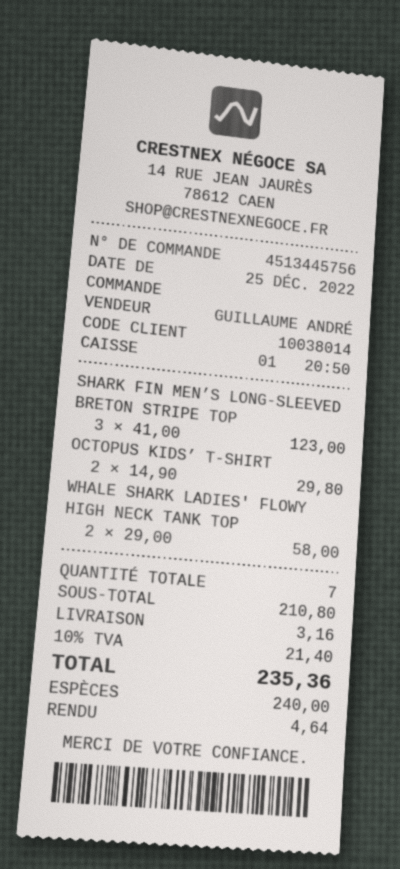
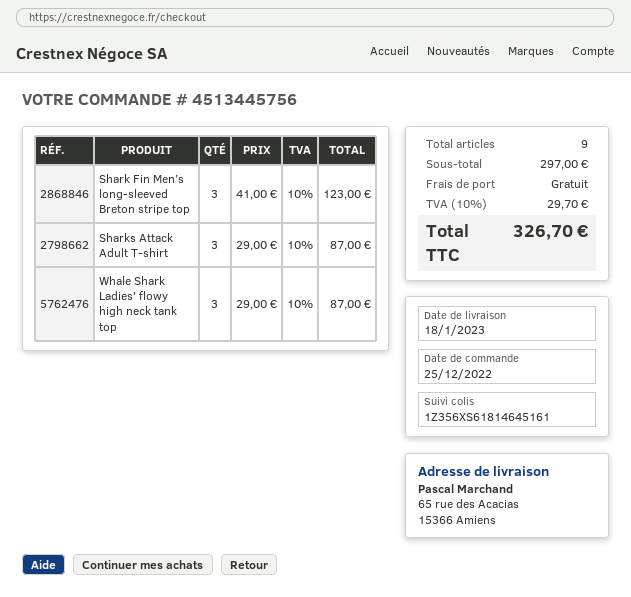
OCTOPUS KIDS’ T-SHIRT: 2 x 14.90 = 29.80 -> none
WHALE SHARK LADIES' FLOWY HIGH NECK TANK TOP: 2 x 29.00 = 58.00 -> 3 x 29.00 = 87.00
Sharks Attack Adult T-shirt: none -> 3 x 29.00 = 87.00
total quantity: 7 -> 9
subtotal: 210.80 -> 297.00
shipping: 3.16 -> 0.00
tax: 10% = 21.40 -> 10% = 29.70
total: 235.36 -> 326.70

